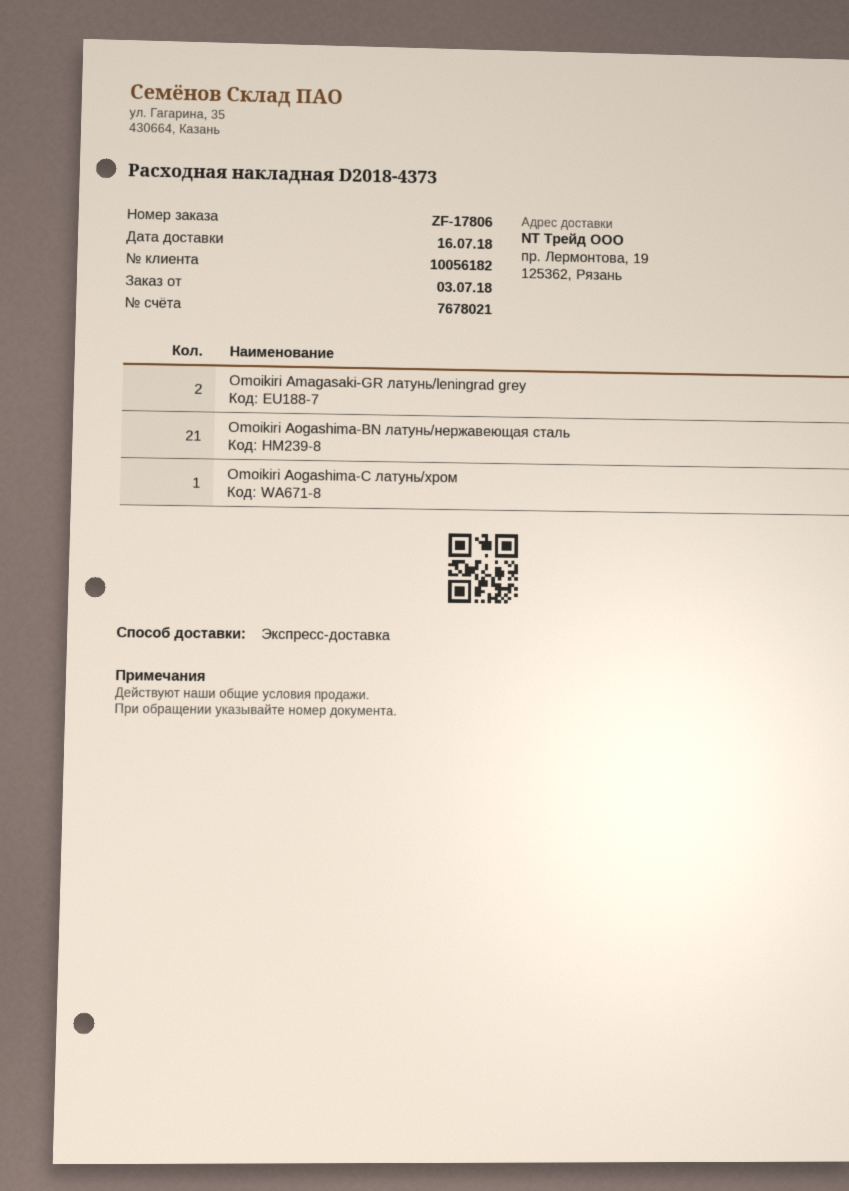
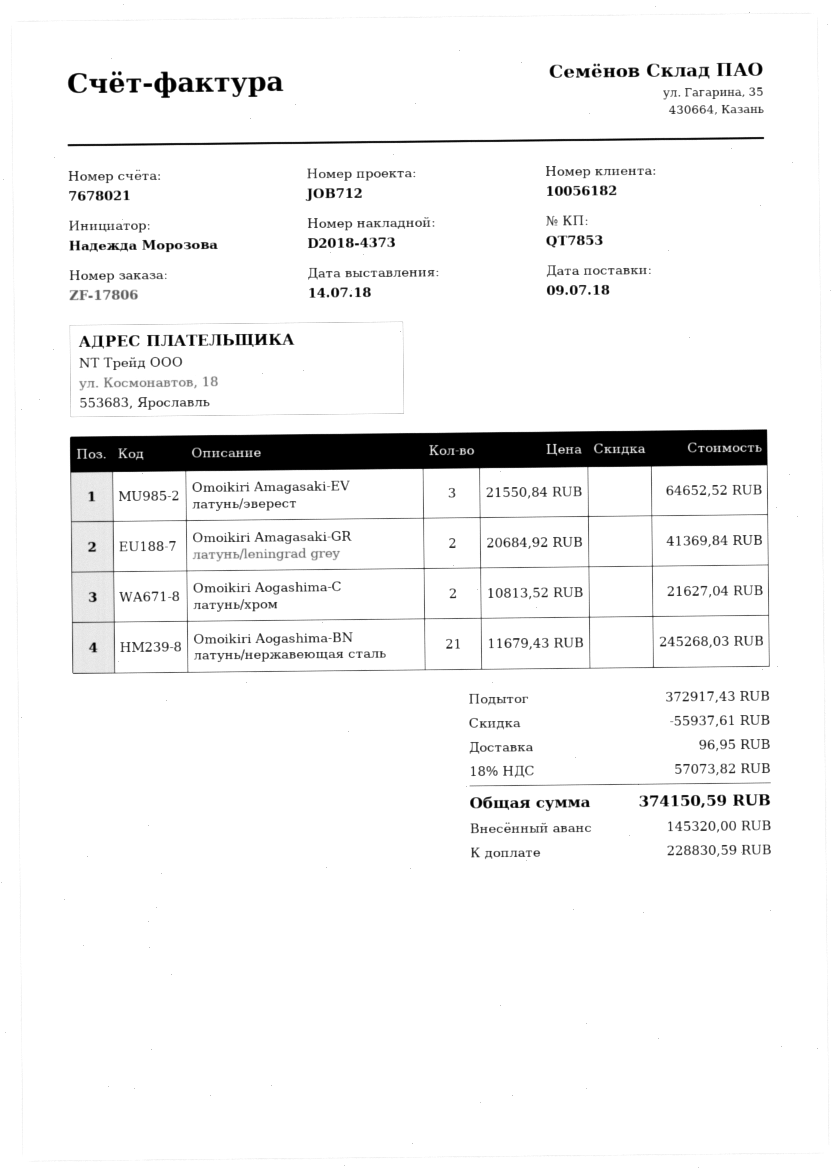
delivery date: 2018-07-16 -> 2018-07-09
Omoikiri Aogashima-C латунь/хром: 1 -> 2
Omoikiri Amagasaki-EV латунь/эверест: none -> 3

